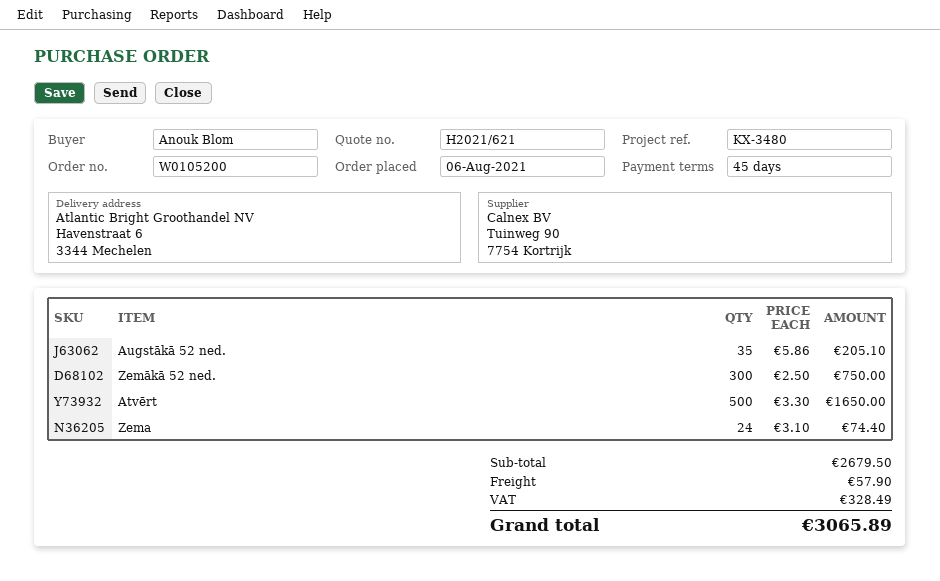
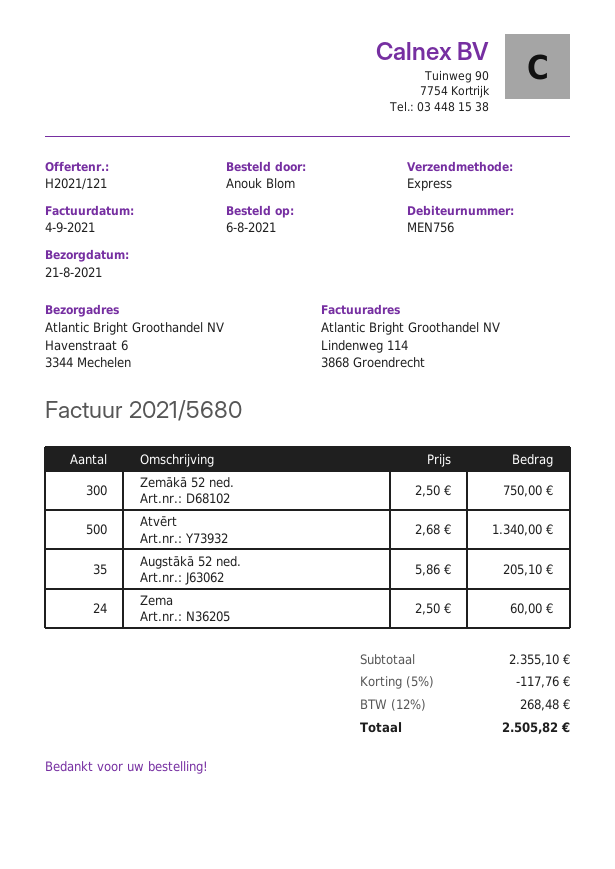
quote number: H2021/621 -> H2021/121
Atvērt: 500 x 3.30 = 1650.00 -> 500 x 2.68 = 1340.00
Zema: 24 x 3.10 = 74.40 -> 24 x 2.50 = 60.00
subtotal: 2679.50 -> 2355.10
discount: none -> 5% = 117.76
shipping: 57.90 -> none
tax: 328.49 -> 268.48
total: 3065.89 -> 2505.82

